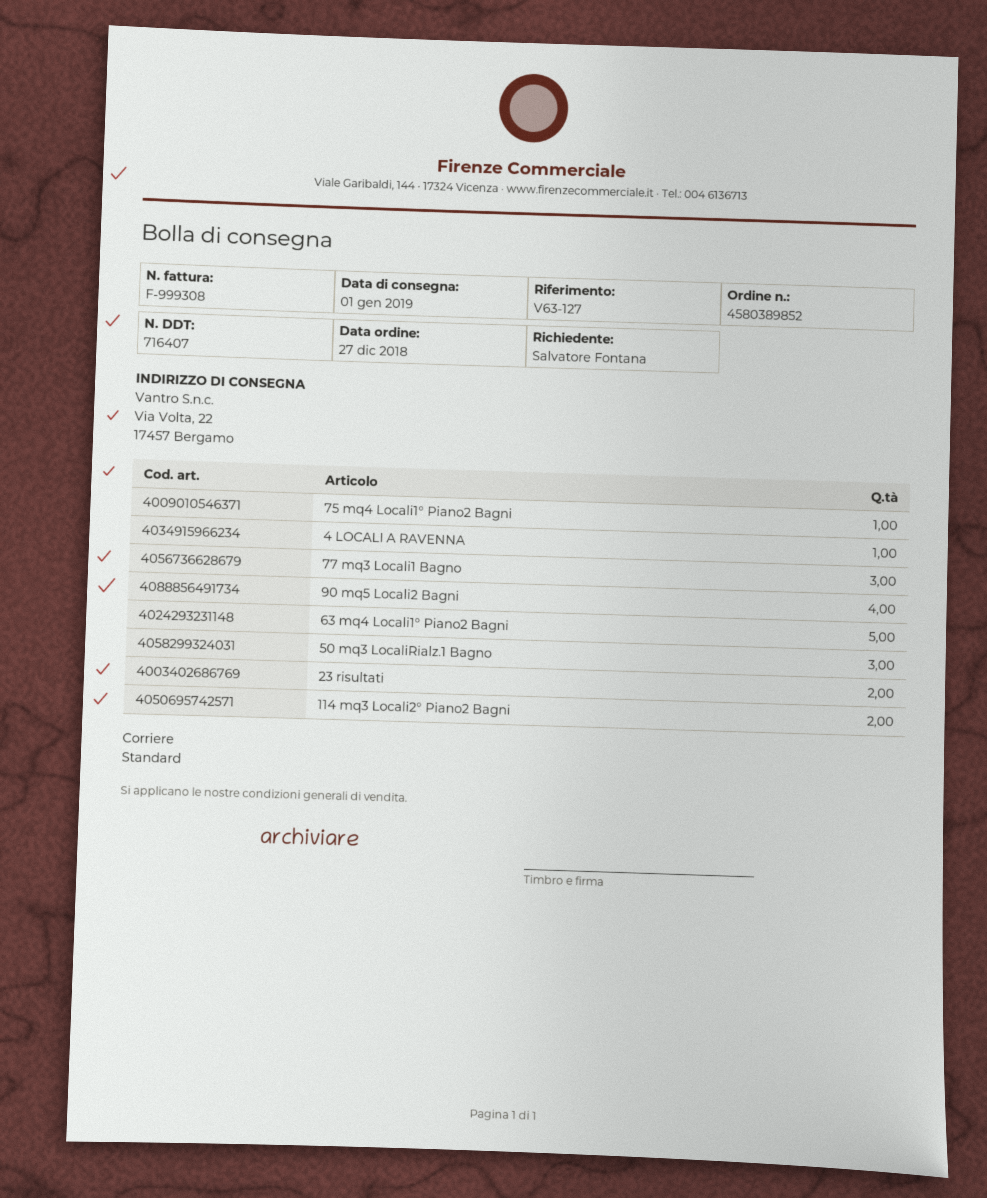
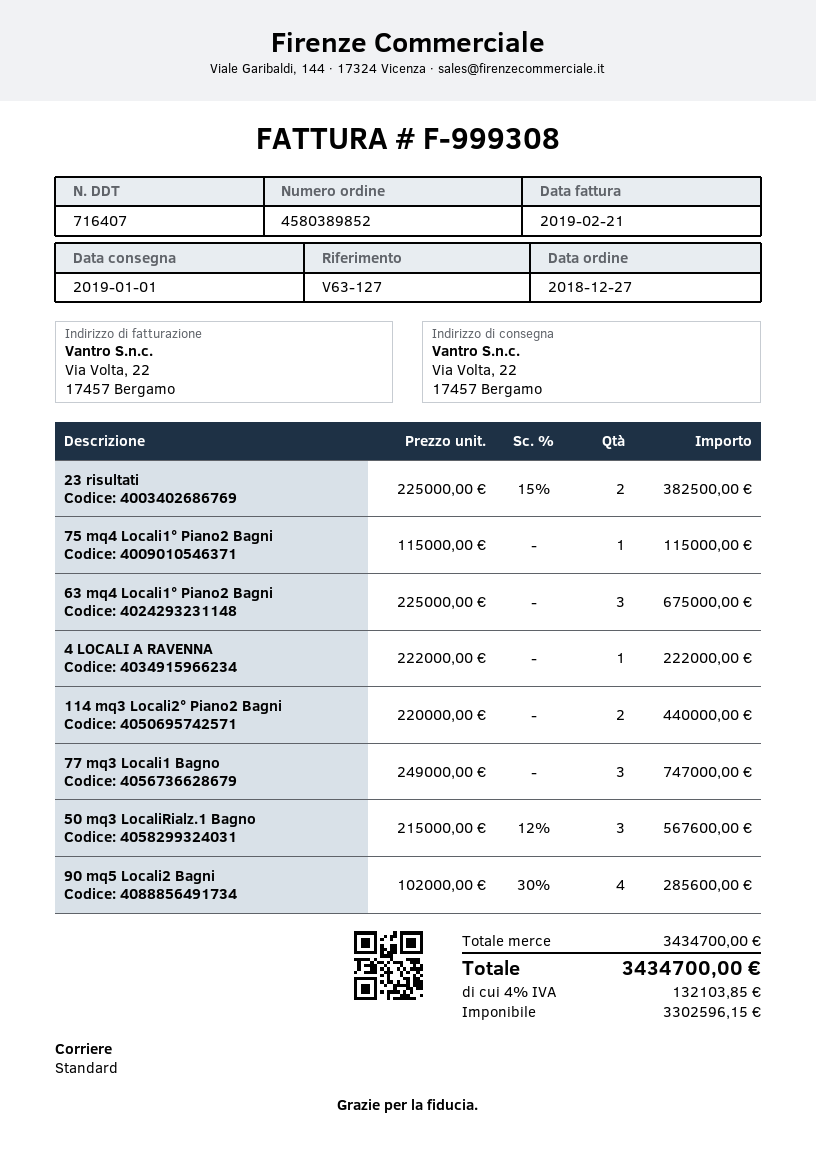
63 mq4 Locali1° Piano2 Bagni: 5 -> 3

